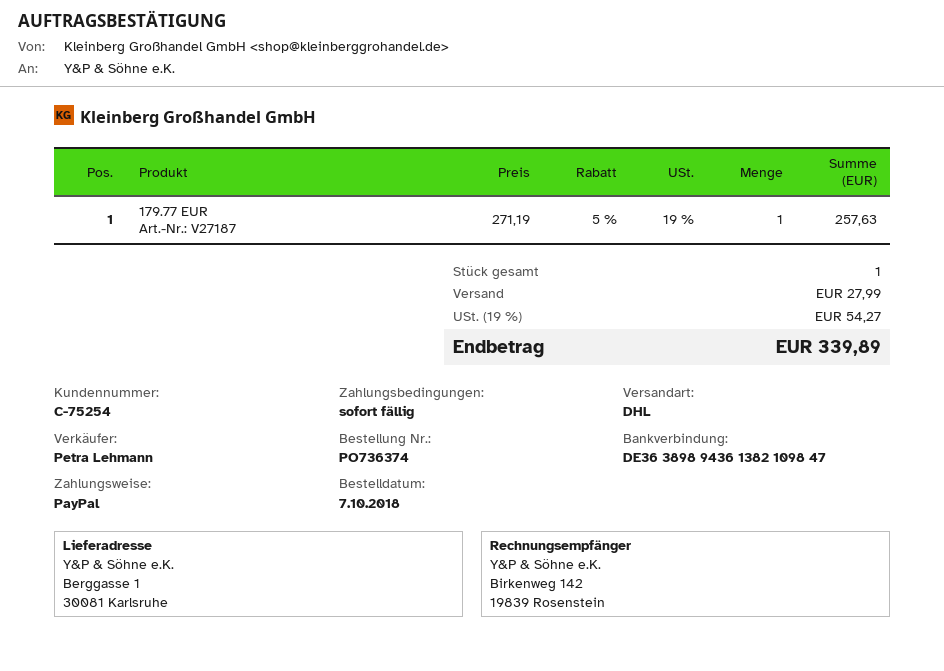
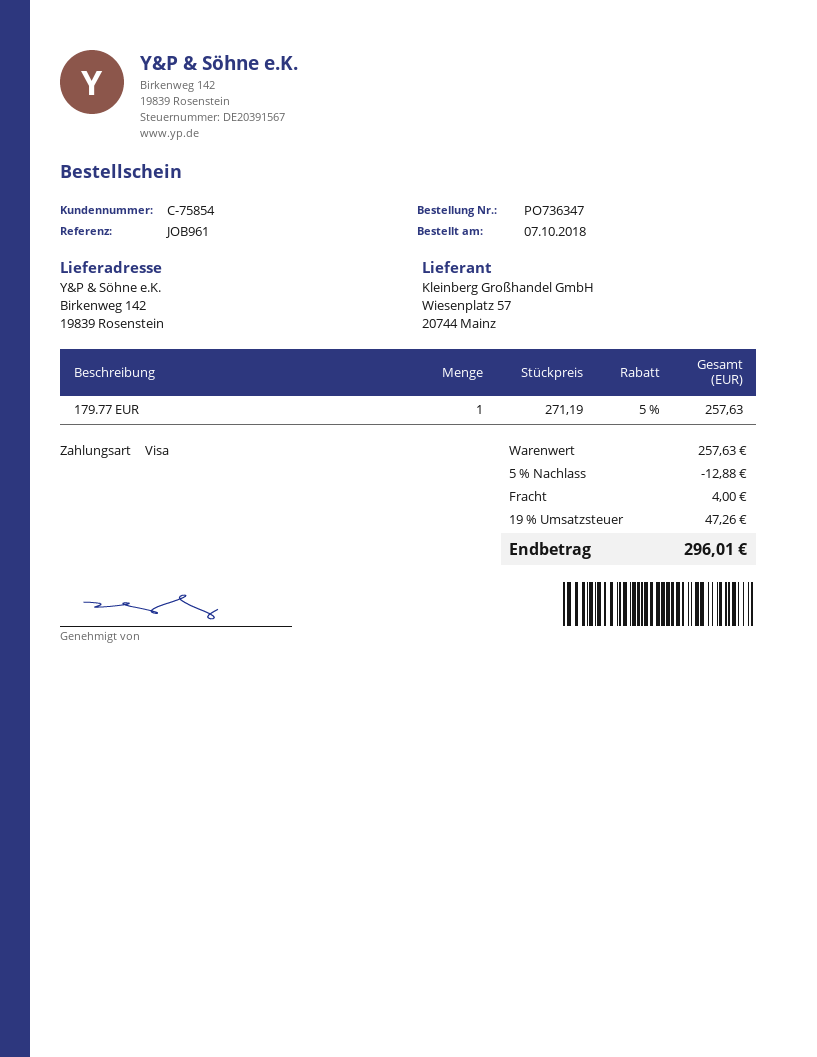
order number: PO736374 -> PO736347
customer number: C-75254 -> C-75854
payment method: PayPal -> Visa
ship to: Berggasse 1, 30081 Karlsruhe -> Birkenweg 142, 19839 Rosenstein
discount: none -> 5% = 12.88
shipping: 27.99 -> 4.00
tax: 19% = 54.27 -> 19% = 47.26
total: 339.89 -> 296.01

